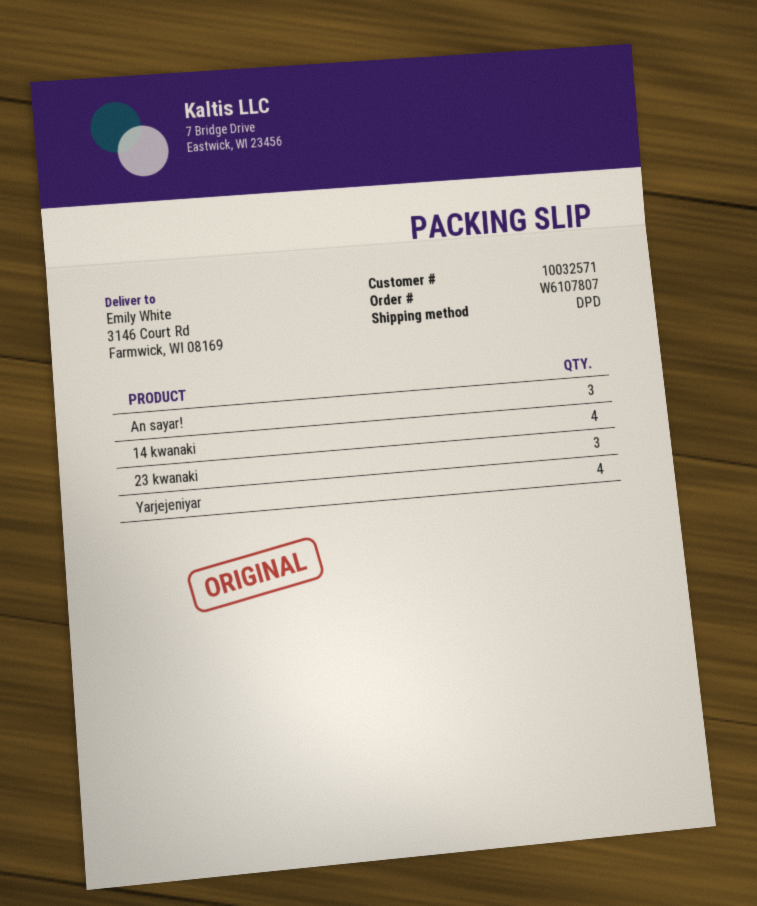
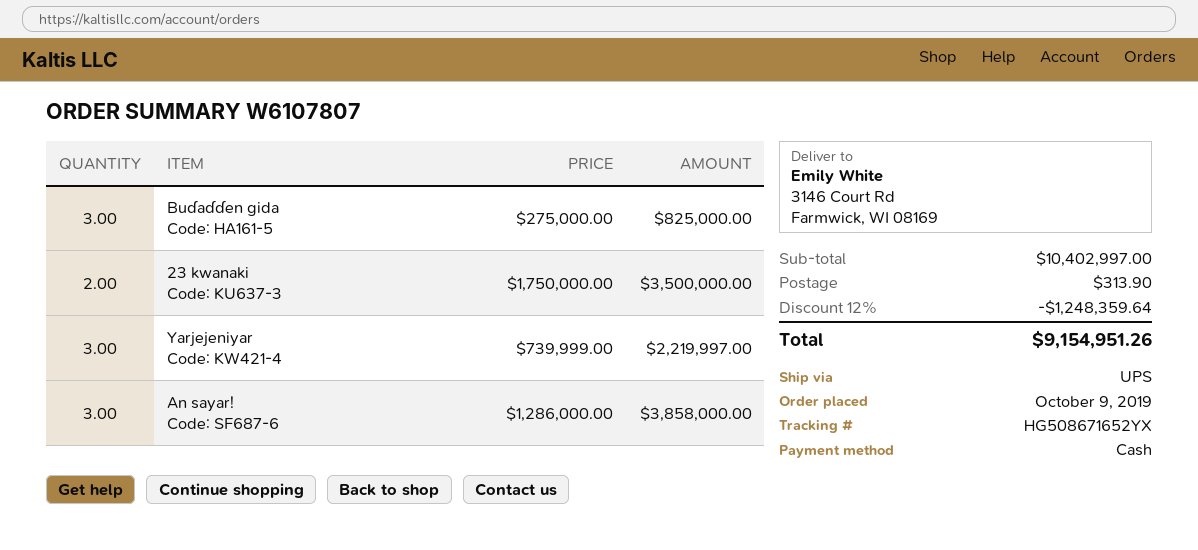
shipping method: DPD -> UPS
14 kwanaki: 4 -> none
23 kwanaki: 3 -> 2
Yarjejeniyar: 4 -> 3
Buɗaɗɗen gida: none -> 3

